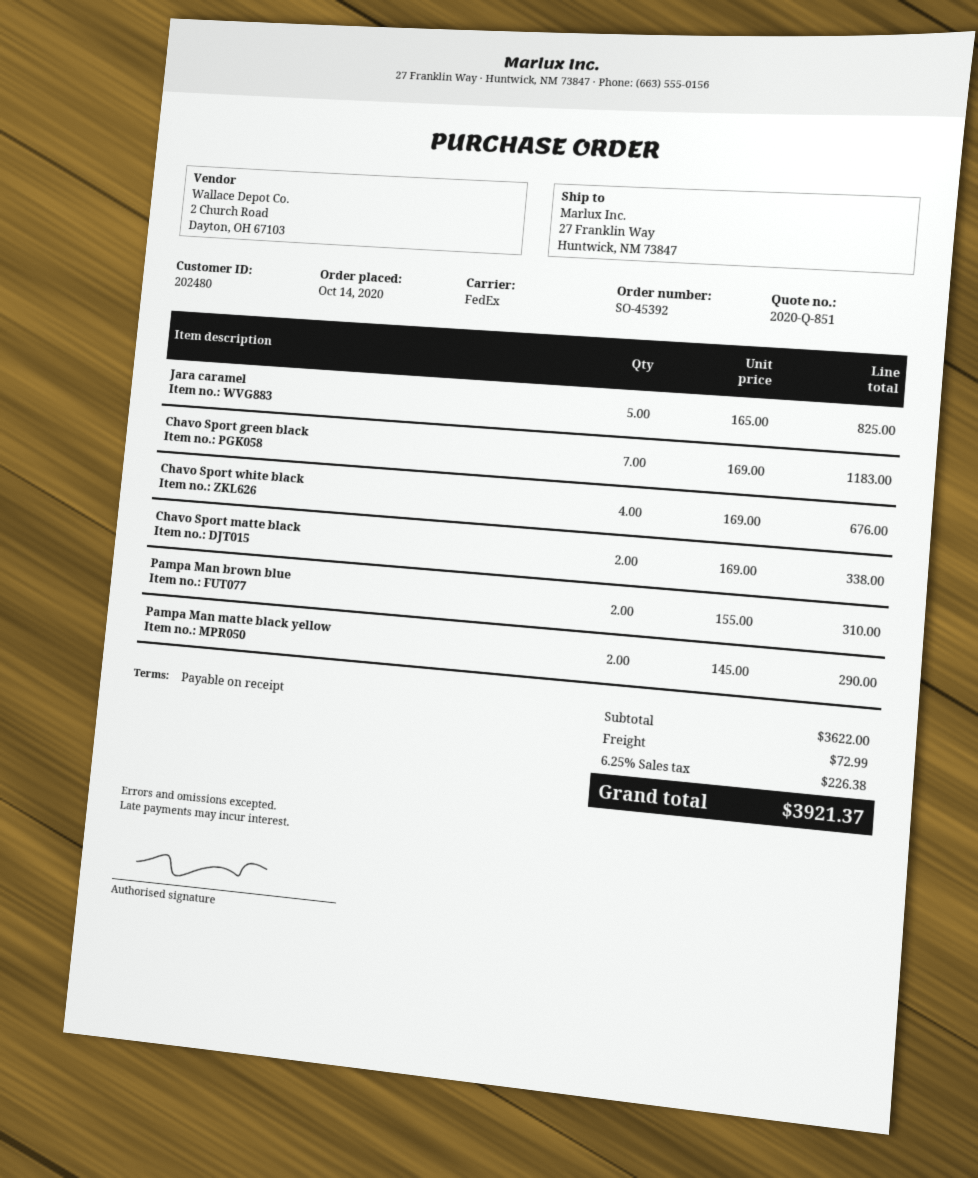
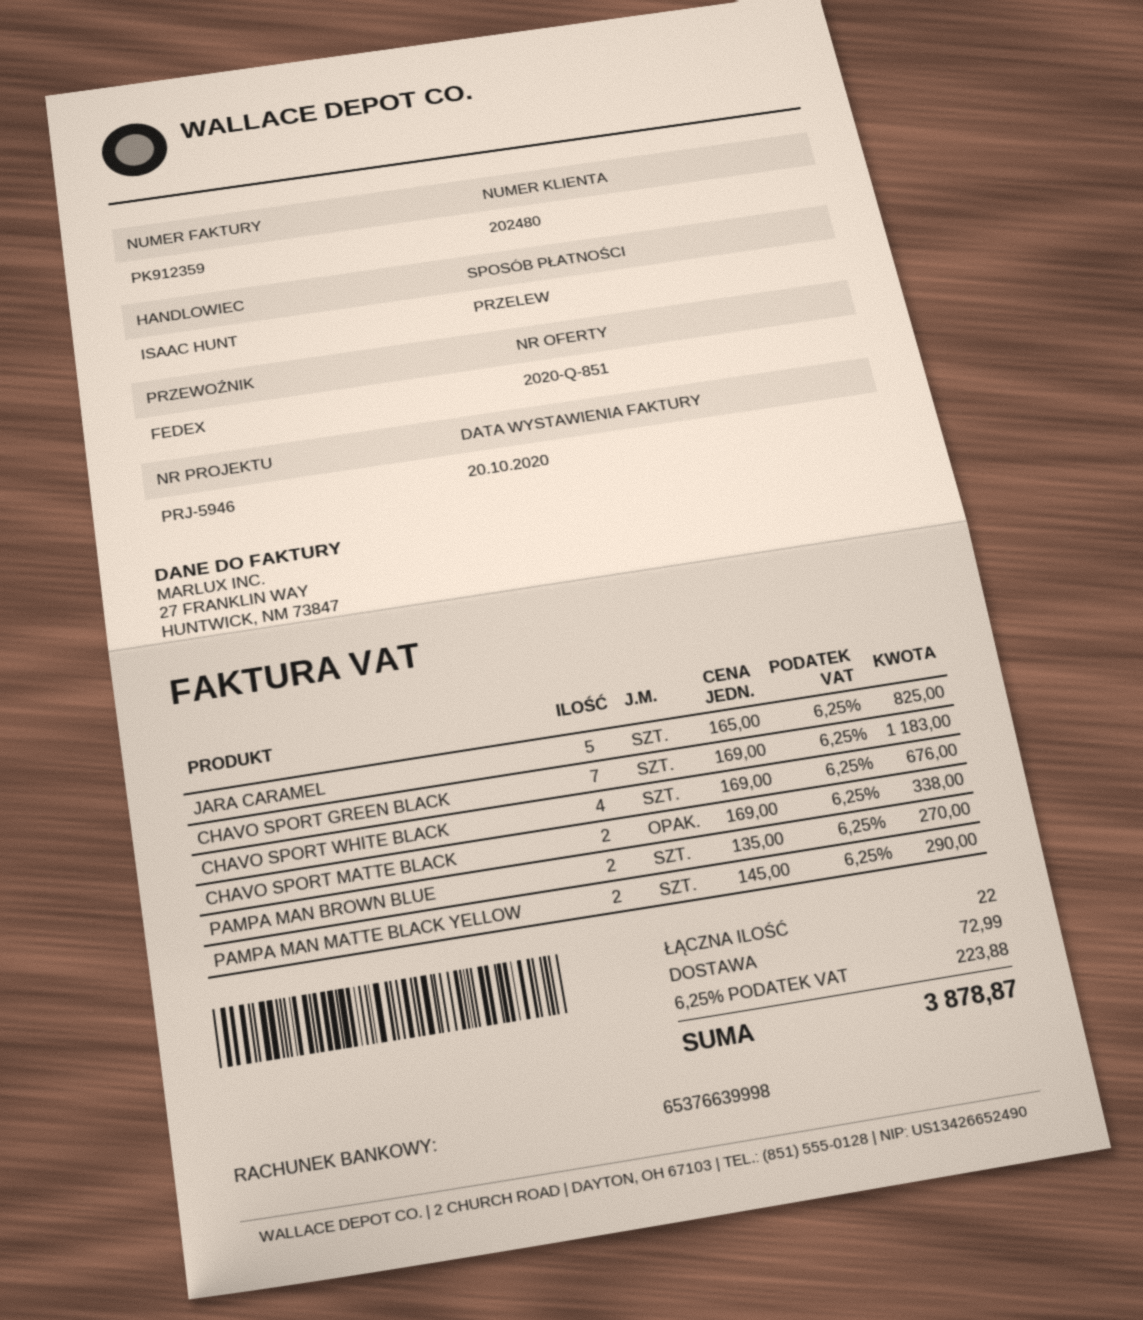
Pampa Man brown blue: 2 x 155.00 = 310.00 -> 2 x 135.00 = 270.00
tax: 6.25% = 226.38 -> 6.25% = 223.88
total: 3921.37 -> 3878.87

